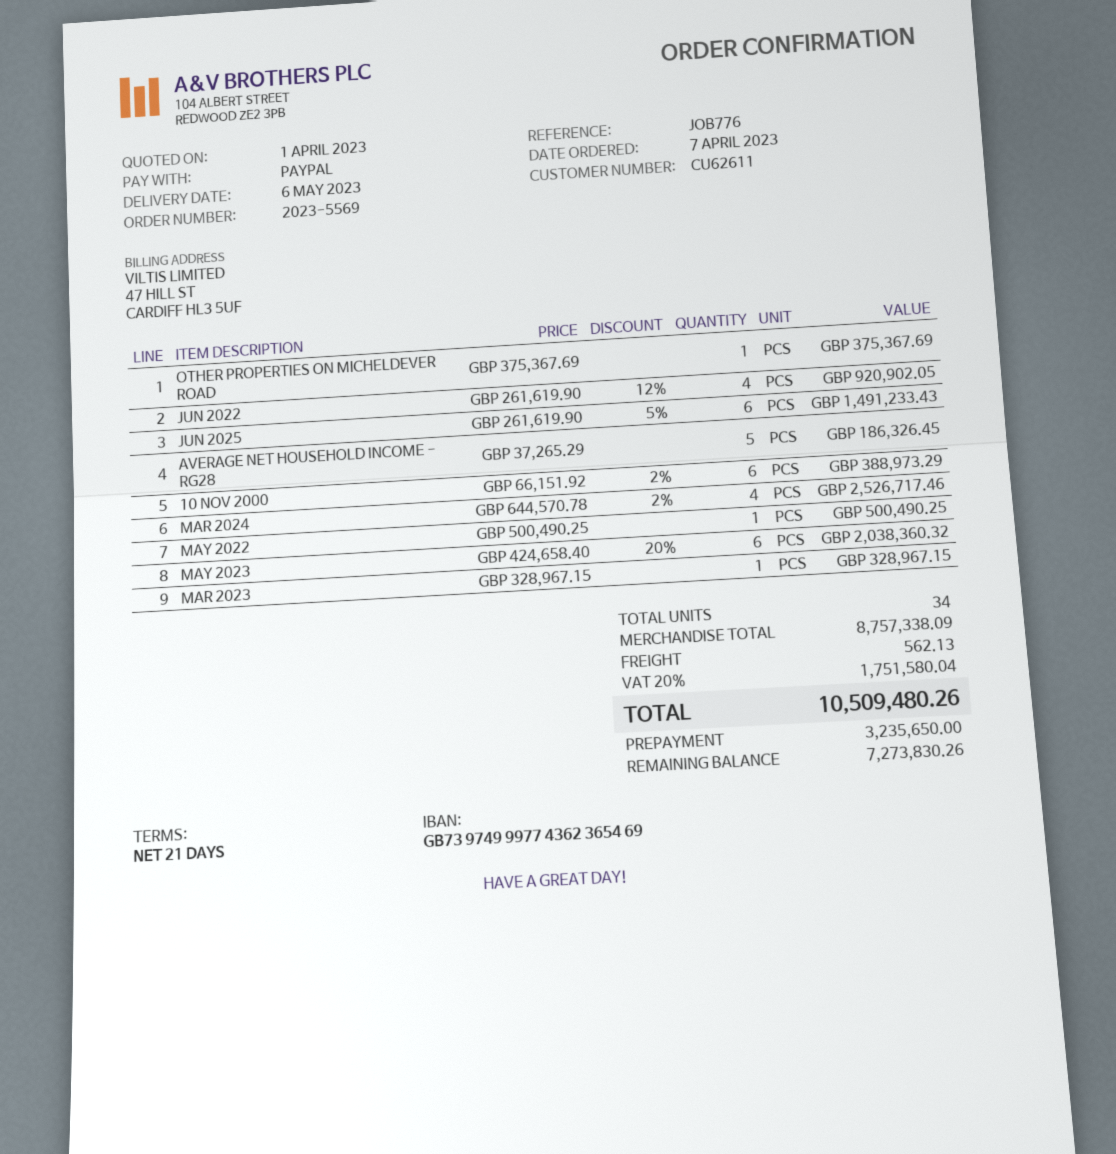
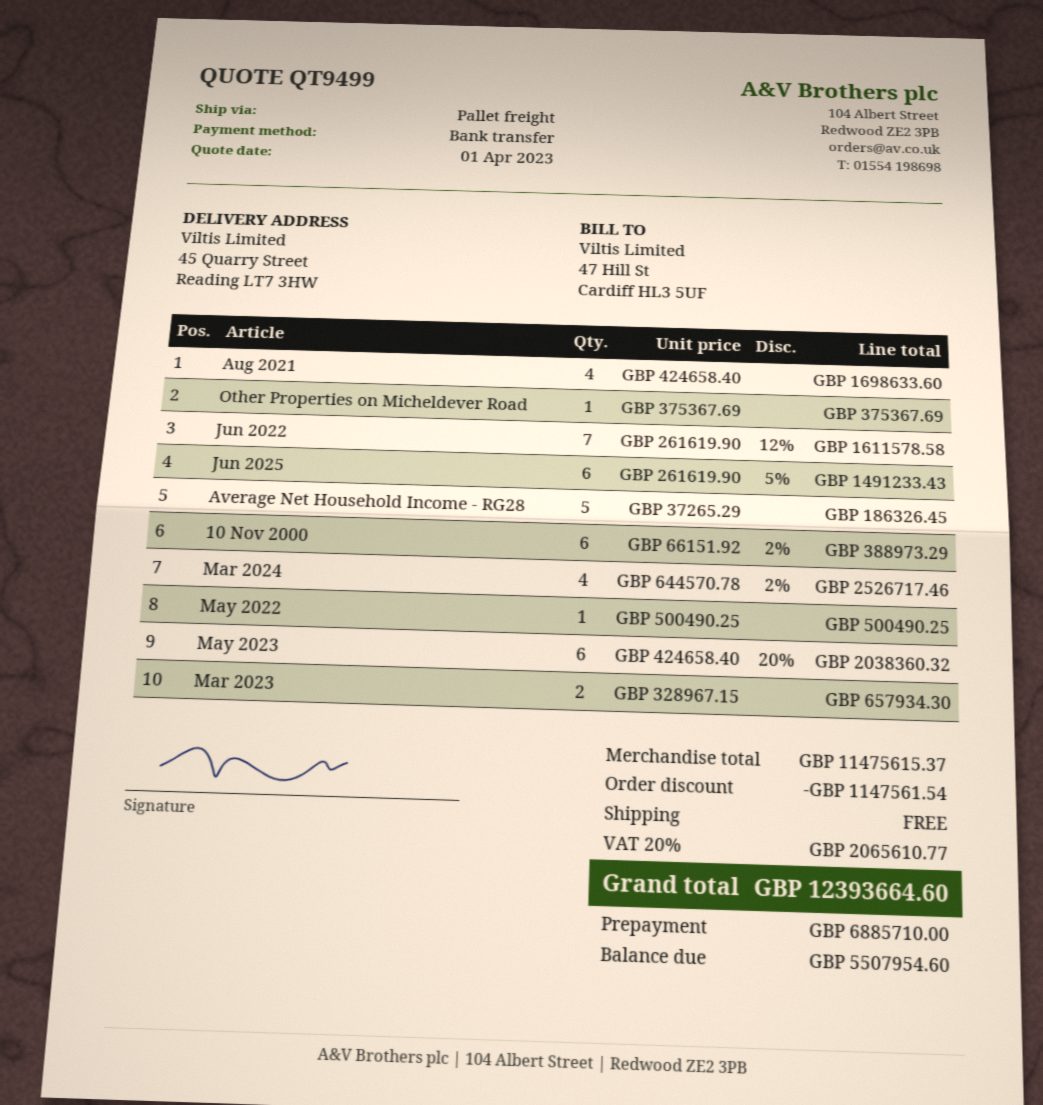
payment method: PayPal -> bank transfer
JUN 2022: 4 x 261619.90 - 12% = 920902.05 -> 7 x 261619.90 - 12% = 1611578.58
MAR 2023: 1 x 328967.15 = 328967.15 -> 2 x 328967.15 = 657934.30
Aug 2021: none -> 4 x 424658.40 = 1698633.60
subtotal: 8757338.09 -> 11475615.37
discount: none -> 1147561.54
shipping: 562.13 -> 0.00
tax: 20% = 1751580.04 -> 20% = 2065610.77
total: 10509480.26 -> 12393664.60
deposit: 3235650.00 -> 6885710.00
balance: 7273830.26 -> 5507954.60

